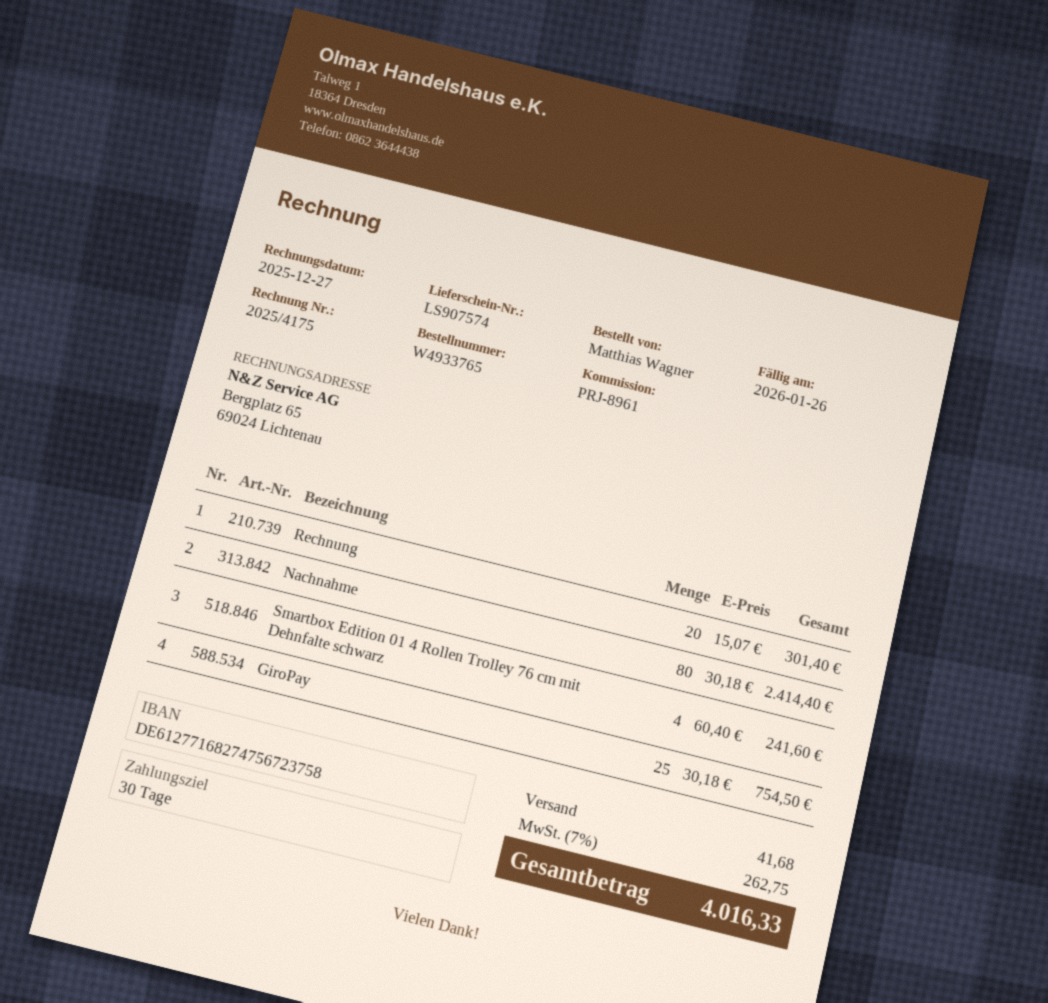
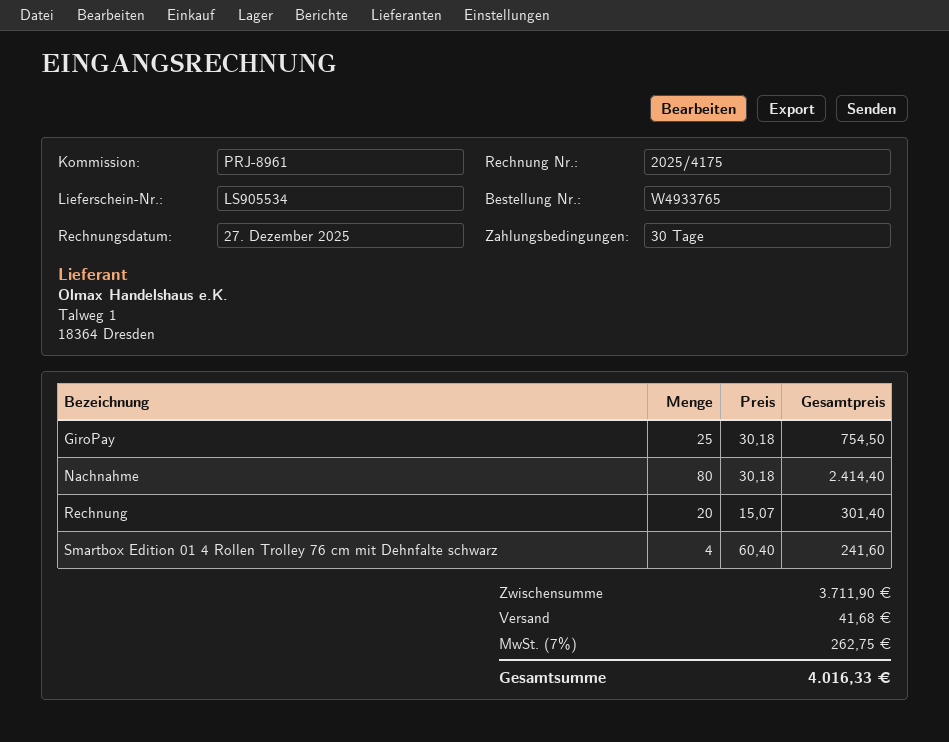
delivery note number: LS907574 -> LS905534

